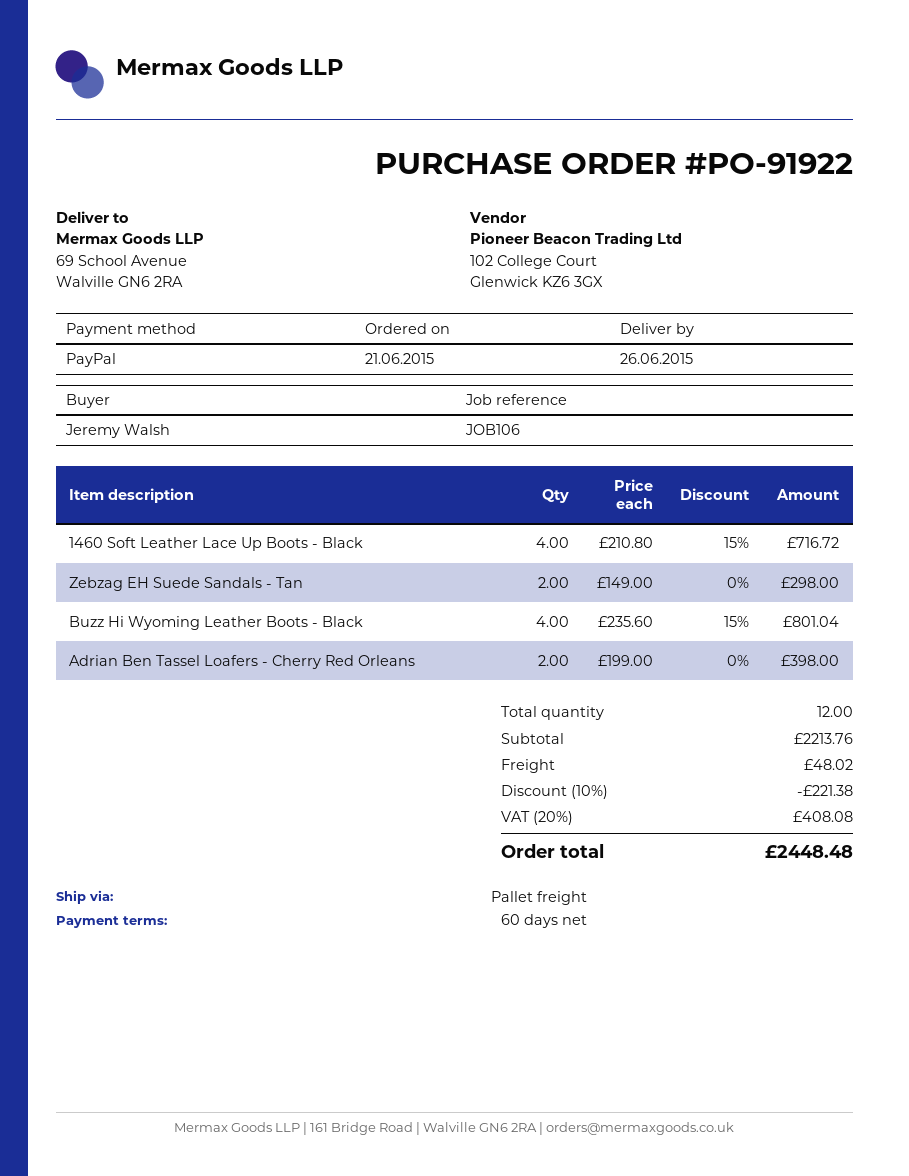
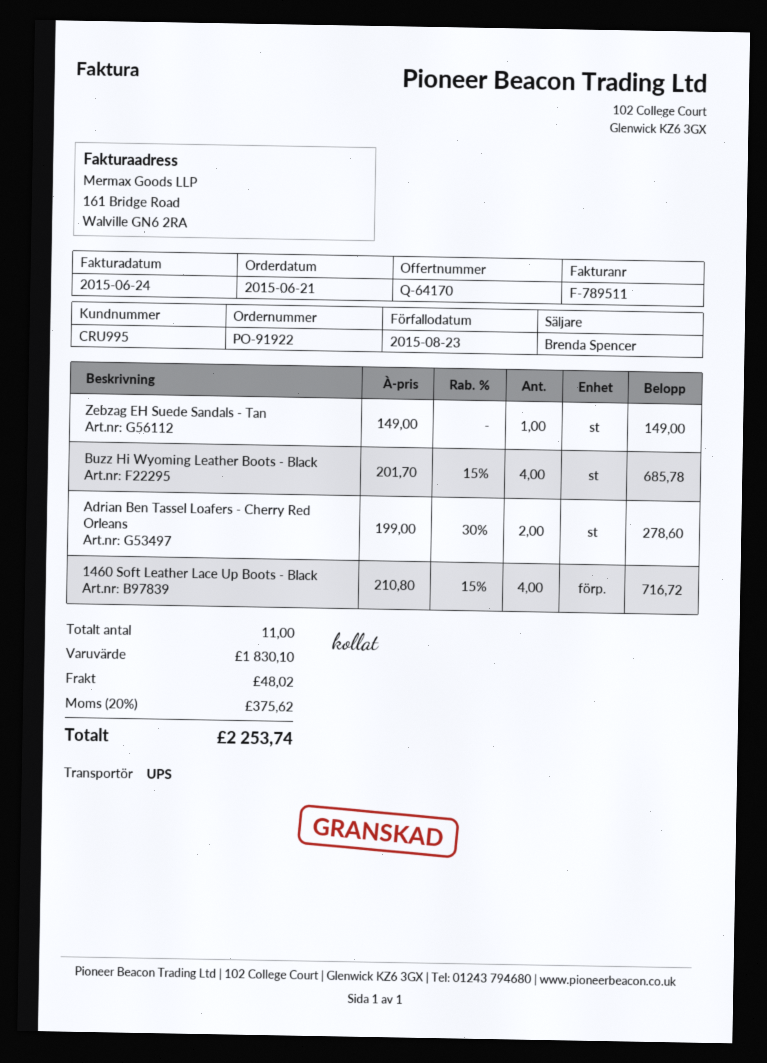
shipping method: pallet freight -> UPS
Zebzag EH Suede Sandals - Tan: 2 x 149.00 = 298.00 -> 1 x 149.00 = 149.00
Buzz Hi Wyoming Leather Boots - Black: 4 x 235.60 - 15% = 801.04 -> 4 x 201.70 - 15% = 685.78
Adrian Ben Tassel Loafers - Cherry Red Orleans: 2 x 199.00 = 398.00 -> 2 x 199.00 - 30% = 278.60
total quantity: 12 -> 11
subtotal: 2213.76 -> 1830.10
discount: 10% = 221.38 -> none
tax: 20% = 408.08 -> 20% = 375.62
total: 2448.48 -> 2253.74

